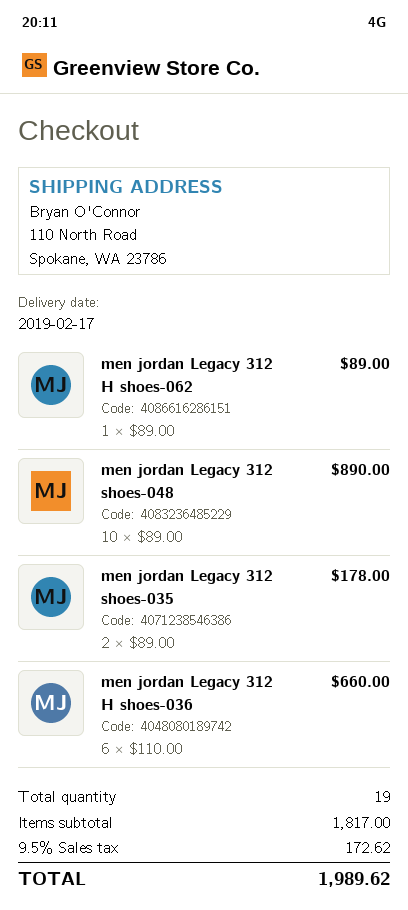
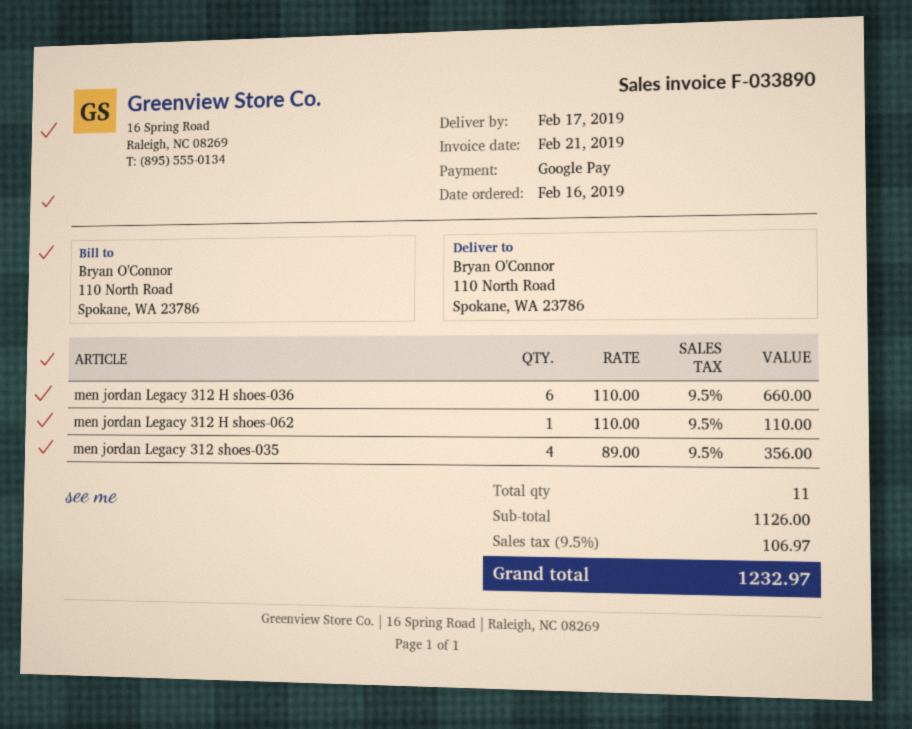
men jordan Legacy 312 H shoes-062: 1 x 89.00 = 89.00 -> 1 x 110.00 = 110.00
men jordan Legacy 312 shoes-048: 10 x 89.00 = 890.00 -> none
men jordan Legacy 312 shoes-035: 2 x 89.00 = 178.00 -> 4 x 89.00 = 356.00
total quantity: 19 -> 11
subtotal: 1817.00 -> 1126.00
tax: 9.5% = 172.62 -> 9.5% = 106.97
total: 1989.62 -> 1232.97

